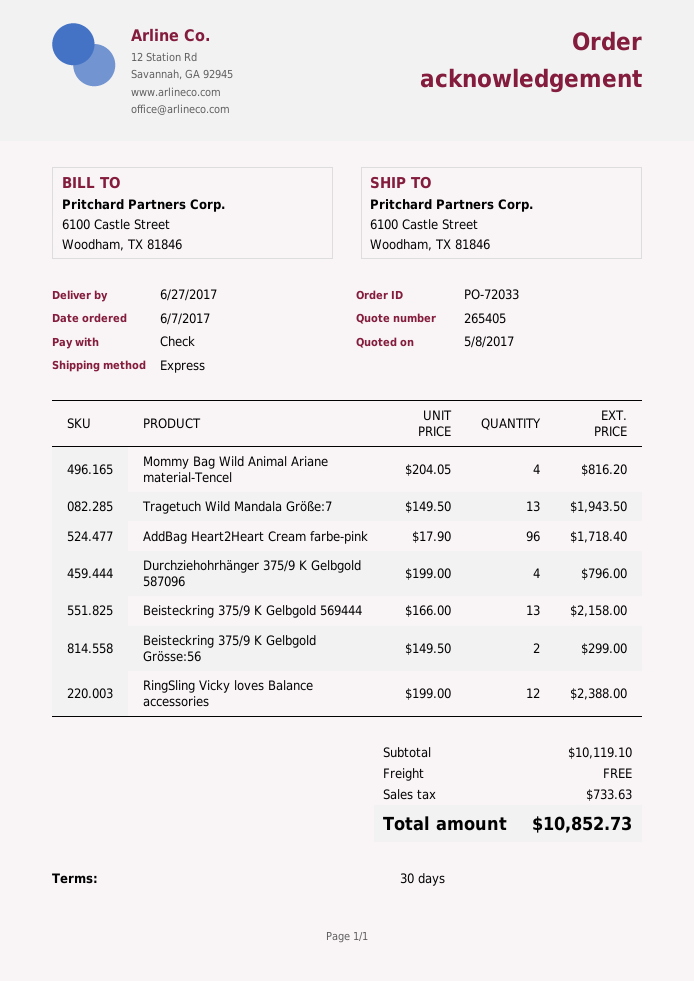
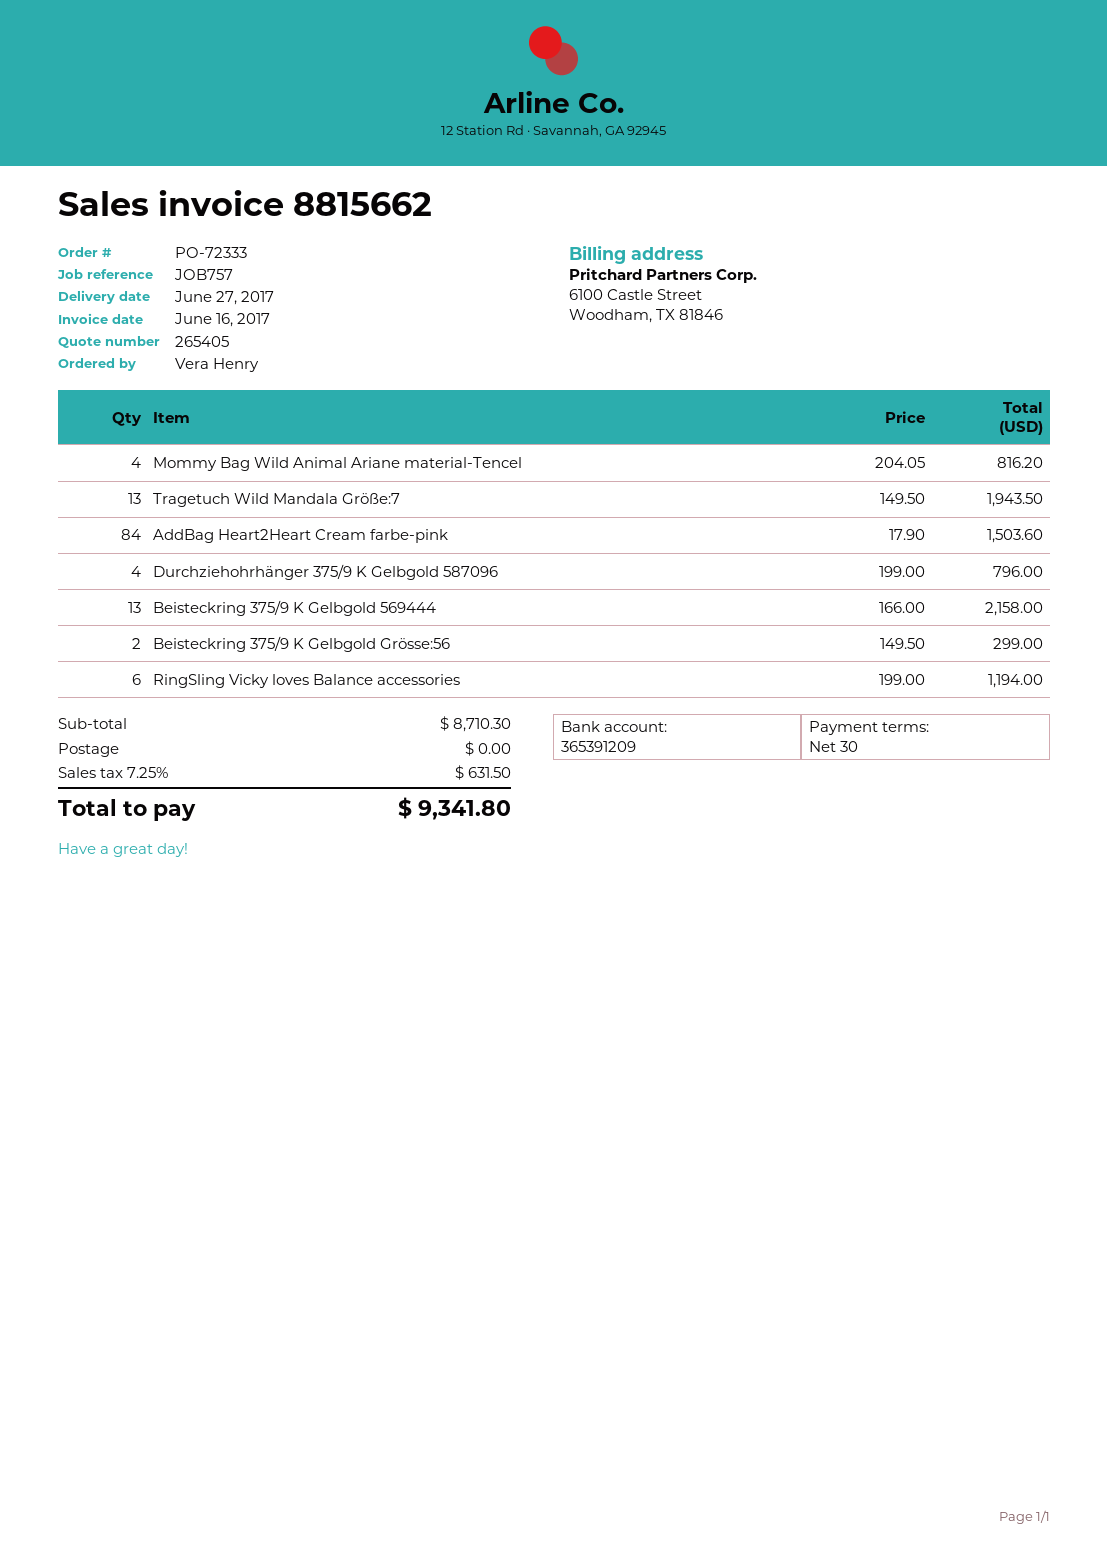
order number: PO-72033 -> PO-72333
AddBag Heart2Heart Cream farbe-pink: 96 x 17.90 = 1718.40 -> 84 x 17.90 = 1503.60
RingSling Vicky loves Balance accessories: 12 x 199.00 = 2388.00 -> 6 x 199.00 = 1194.00
subtotal: 10119.10 -> 8710.30
tax: 733.63 -> 631.50
total: 10852.73 -> 9341.80

